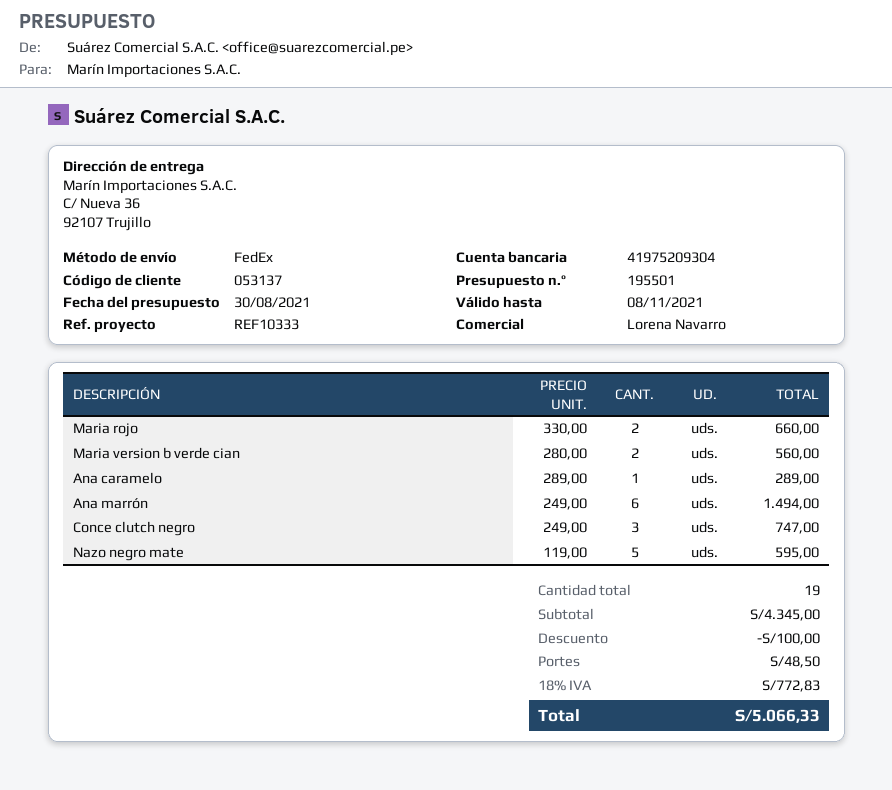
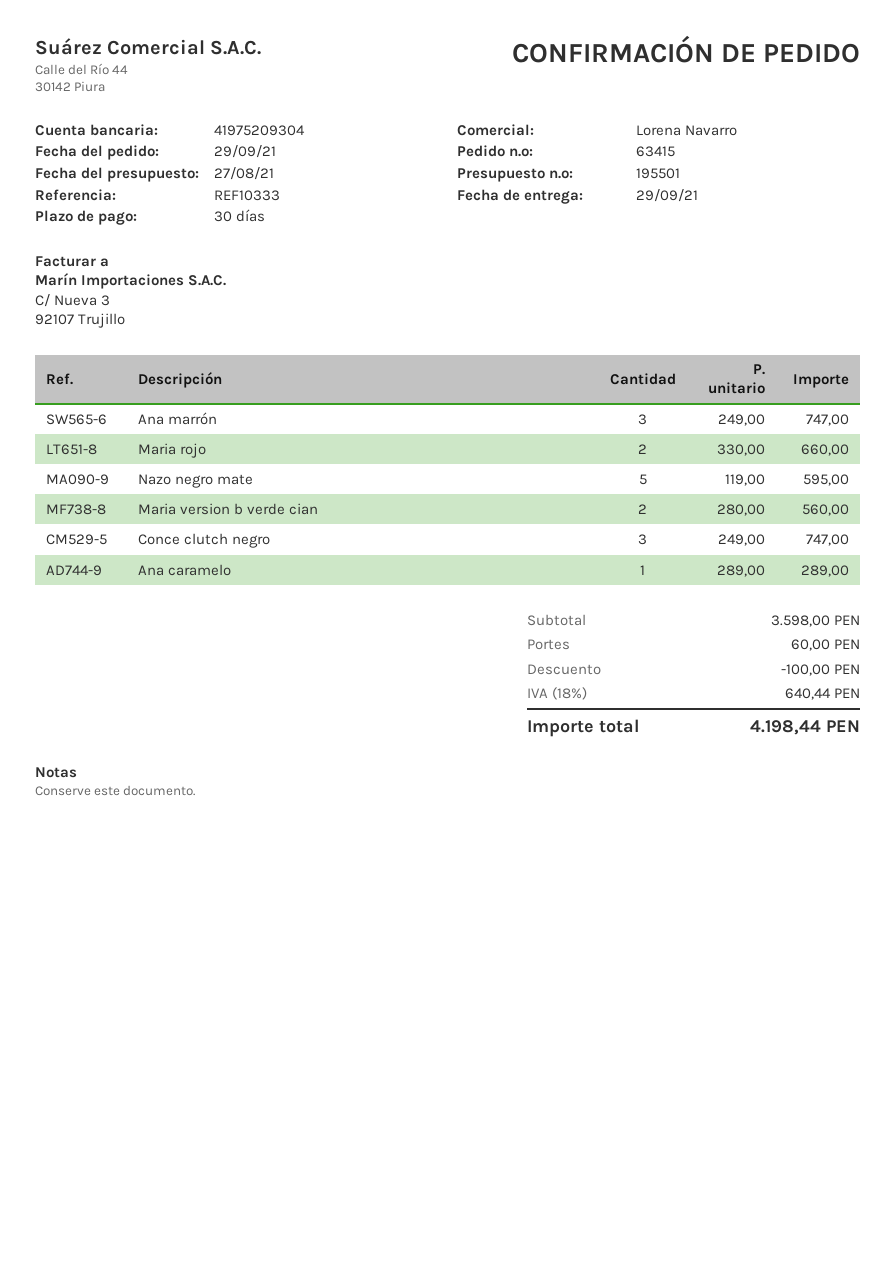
quote date: 2021-08-30 -> 2021-08-27
Ana marrón: 6 x 249.00 = 1494.00 -> 3 x 249.00 = 747.00
subtotal: 4345.00 -> 3598.00
shipping: 48.50 -> 60.00
tax: 18% = 772.83 -> 18% = 640.44
total: 5066.33 -> 4198.44

